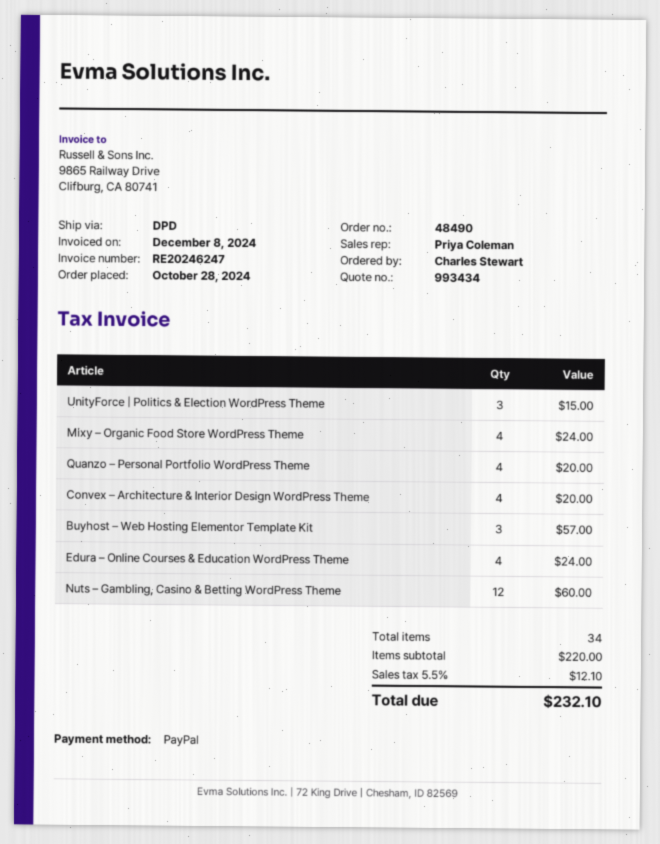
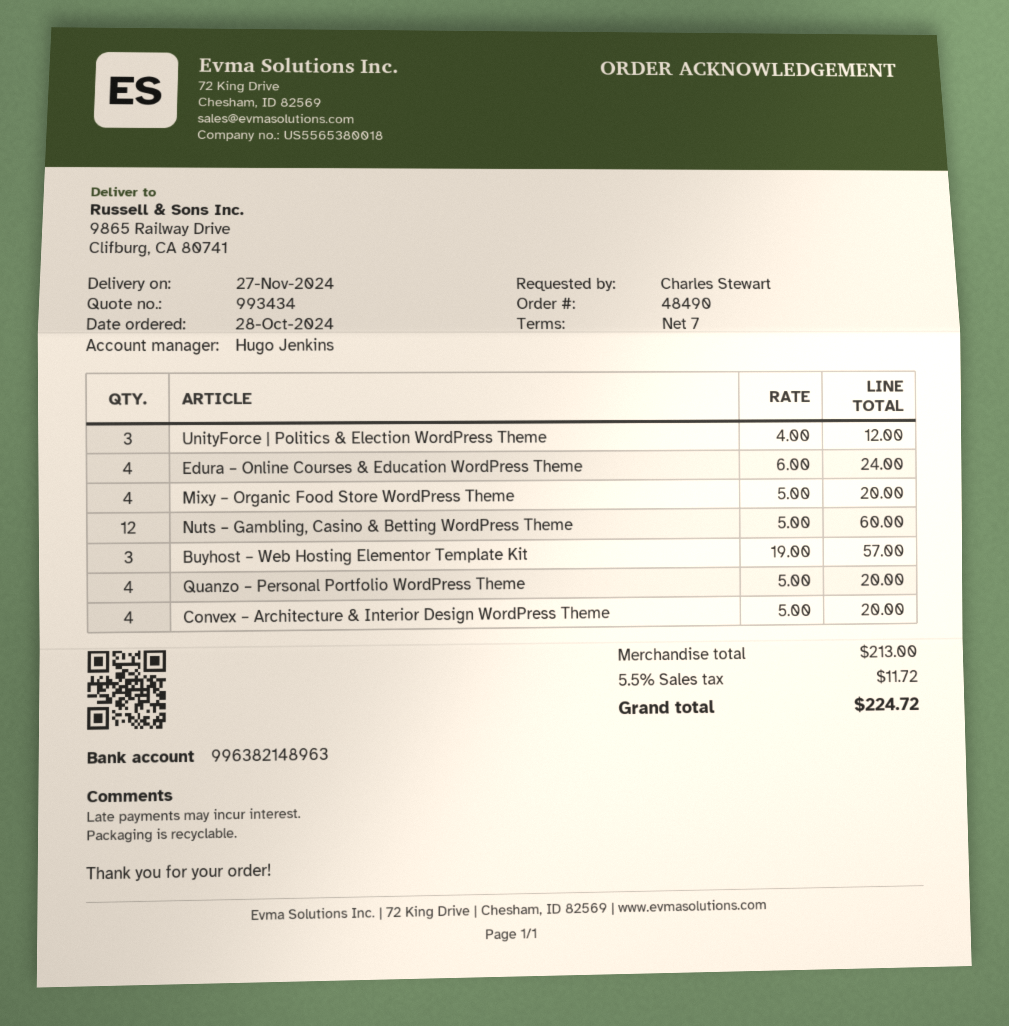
sales rep: Priya Coleman -> Hugo Jenkins
UnityForce | Politics & Election WordPress Theme: 3 for 15.00 -> 3 for 12.00
Mixy – Organic Food Store WordPress Theme: 4 for 24.00 -> 4 for 20.00
subtotal: 220.00 -> 213.00
tax: 5.5% = 12.10 -> 5.5% = 11.72
total: 232.10 -> 224.72

